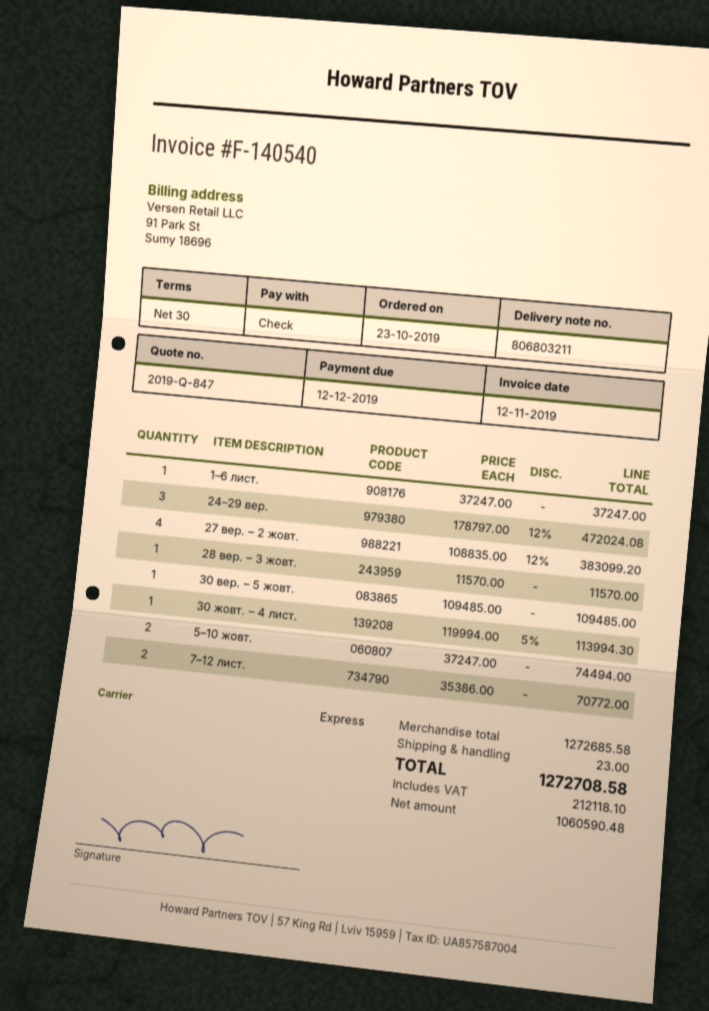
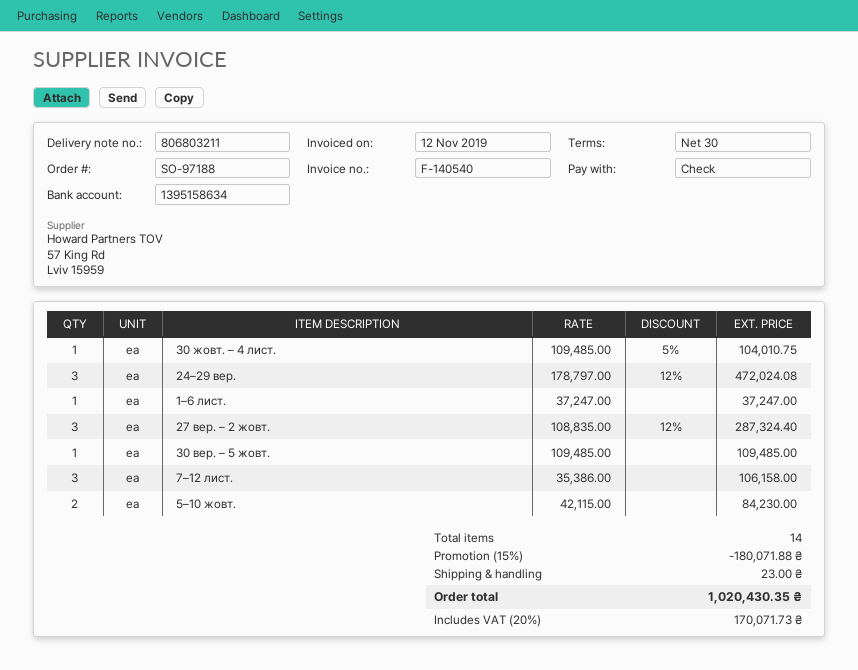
27 вер. – 2 жовт.: 4 x 108835.00 - 12% = 383099.20 -> 3 x 108835.00 - 12% = 287324.40
28 вер. – 3 жовт.: 1 x 11570.00 = 11570.00 -> none
30 жовт. – 4 лист.: 1 x 119994.00 - 5% = 113994.30 -> 1 x 109485.00 - 5% = 104010.75
5–10 жовт.: 2 x 37247.00 = 74494.00 -> 2 x 42115.00 = 84230.00
7–12 лист.: 2 x 35386.00 = 70772.00 -> 3 x 35386.00 = 106158.00
discount: none -> 15% = 180071.88
tax: 212118.10 -> 170071.73
total: 1272708.58 -> 1020430.35

